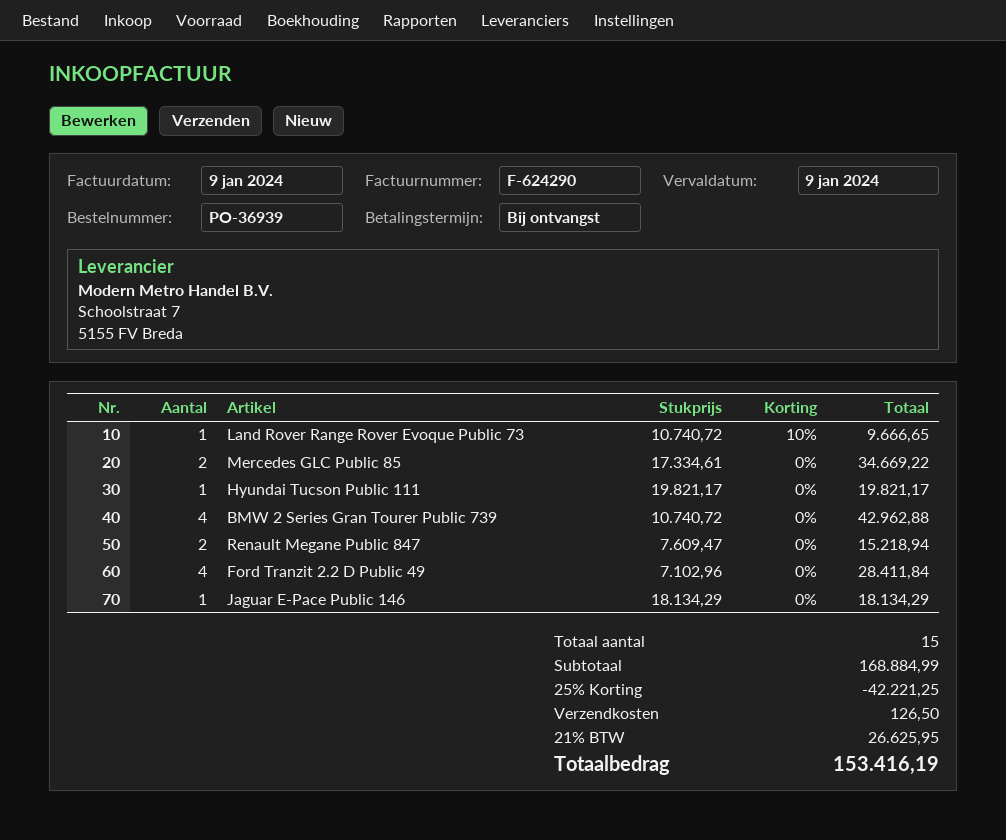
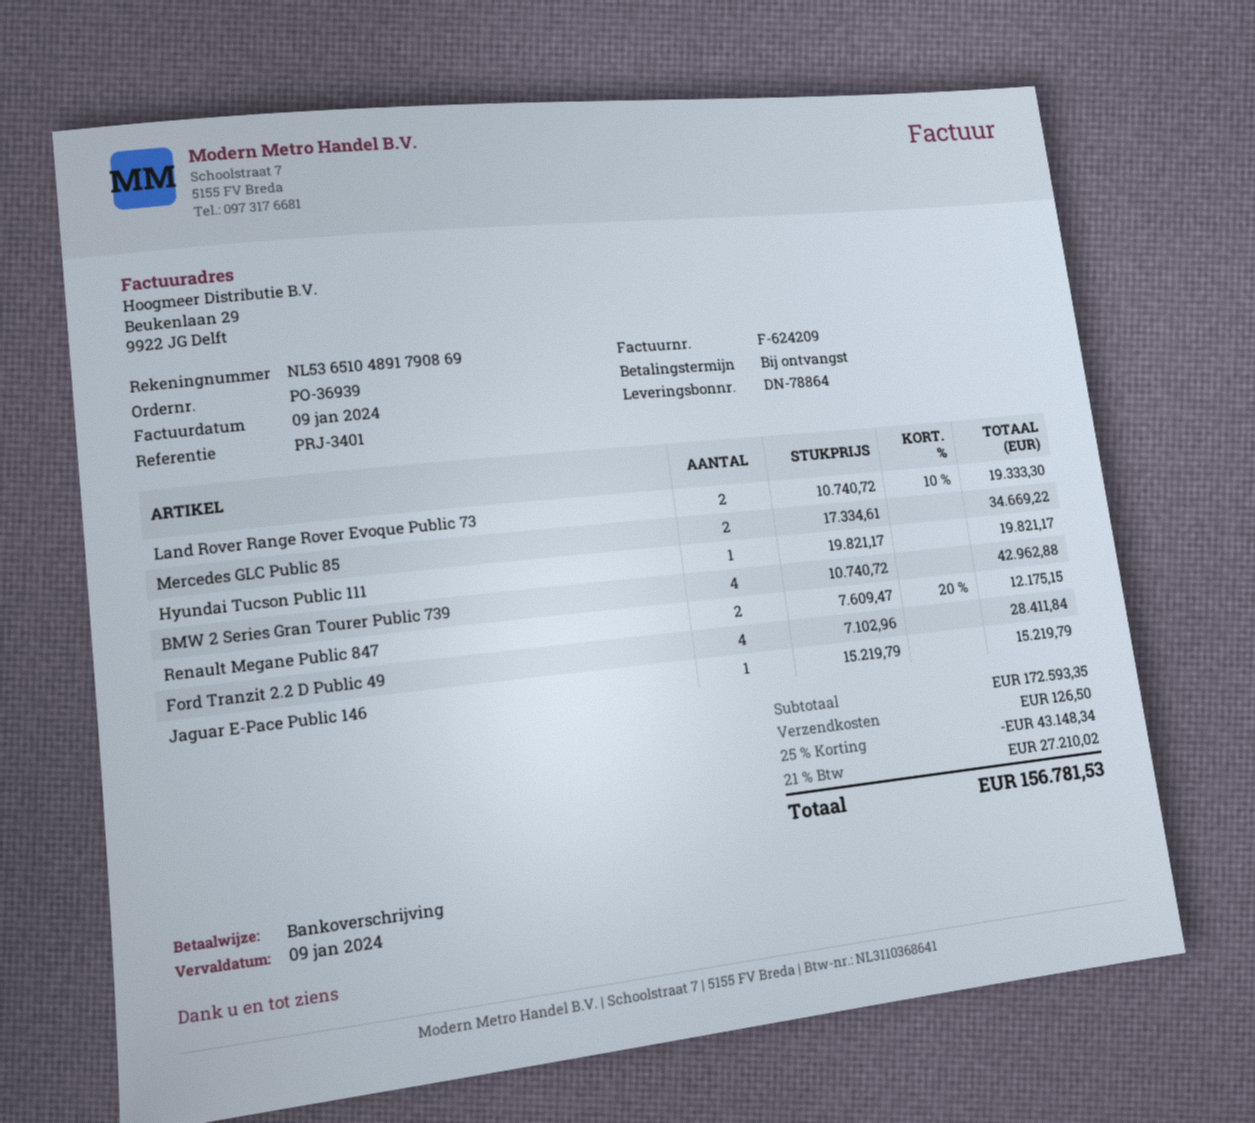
invoice number: F-624290 -> F-624209
Land Rover Range Rover Evoque Public 73: 1 x 10740.72 - 10% = 9666.65 -> 2 x 10740.72 - 10% = 19333.30
Renault Megane Public 847: 2 x 7609.47 = 15218.94 -> 2 x 7609.47 - 20% = 12175.15
Jaguar E-Pace Public 146: 1 x 18134.29 = 18134.29 -> 1 x 15219.79 = 15219.79
subtotal: 168884.99 -> 172593.35
discount: 25% = 42221.25 -> 25% = 43148.34
tax: 21% = 26625.95 -> 21% = 27210.02
total: 153416.19 -> 156781.53

